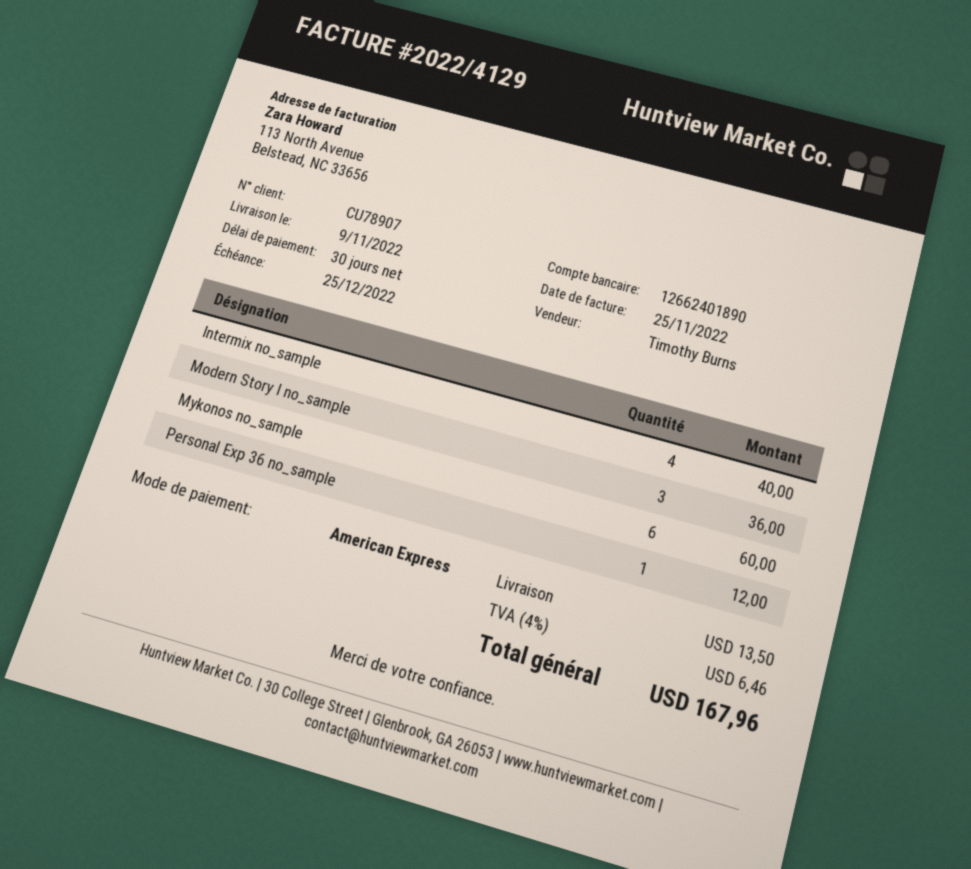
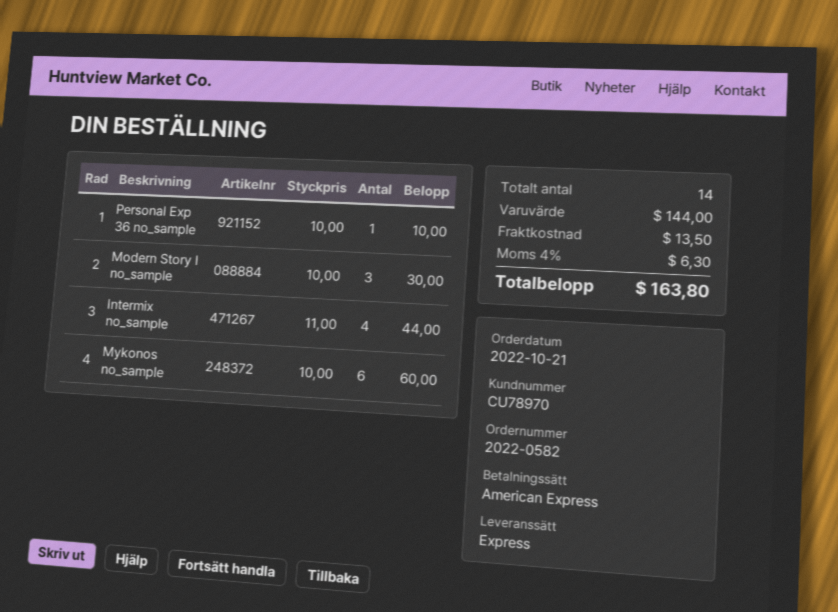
customer number: CU78907 -> CU78970
Intermix no_sample: 4 for 40.00 -> 4 for 44.00
Modern Story I no_sample: 3 for 36.00 -> 3 for 30.00
Personal Exp 36 no_sample: 1 for 12.00 -> 1 for 10.00
tax: 4% = 6.46 -> 4% = 6.30
total: 167.96 -> 163.80

